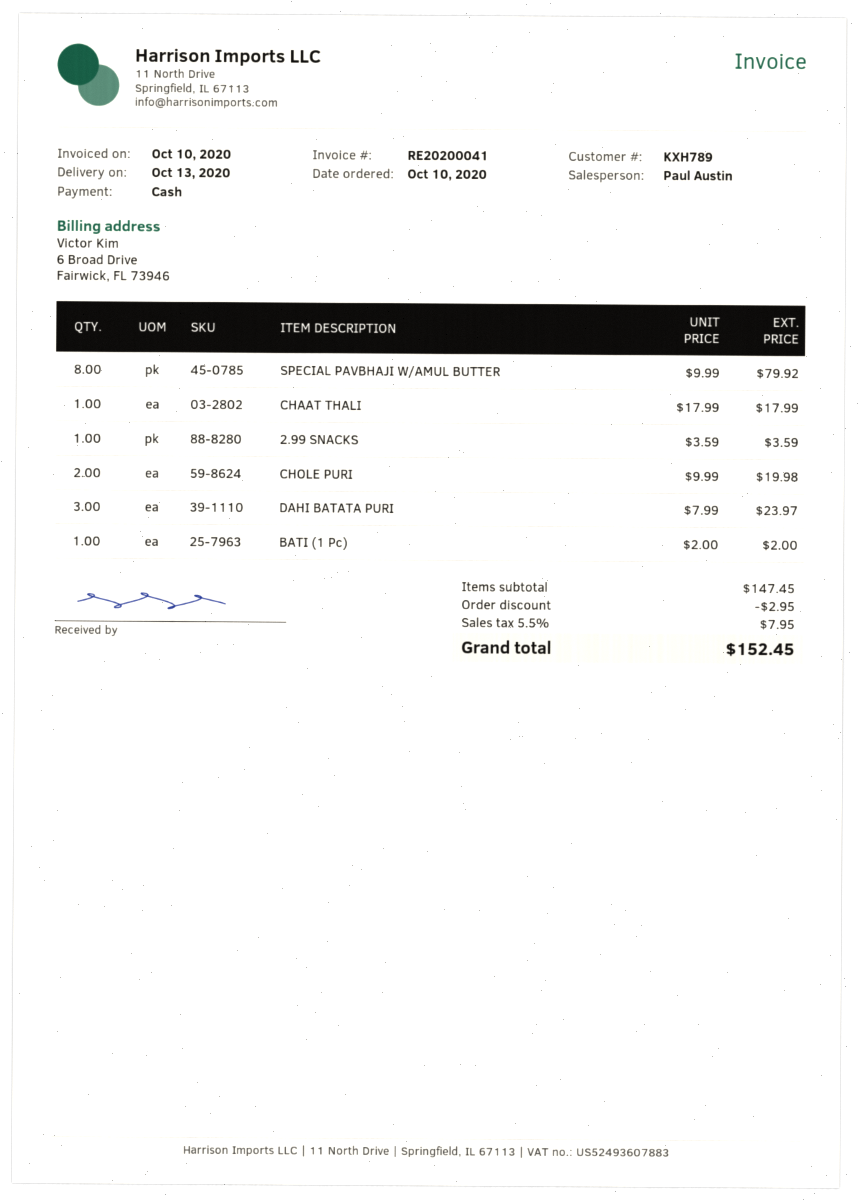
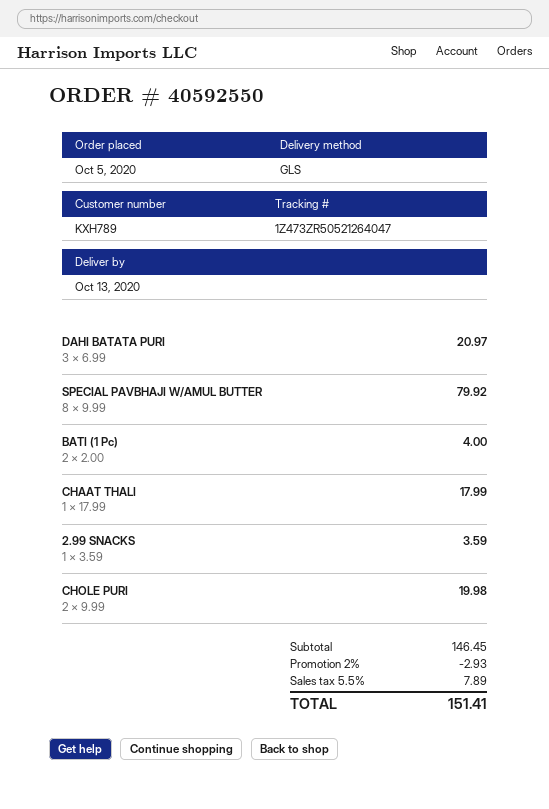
order date: 2020-10-10 -> 2020-10-05
DAHI BATATA PURI: 3 x 7.99 = 23.97 -> 3 x 6.99 = 20.97
BATI (1 Pc): 1 x 2.00 = 2.00 -> 2 x 2.00 = 4.00
subtotal: 147.45 -> 146.45
discount: 2.95 -> 2.93
tax: 5.5% = 7.95 -> 5.5% = 7.89
total: 152.45 -> 151.41

